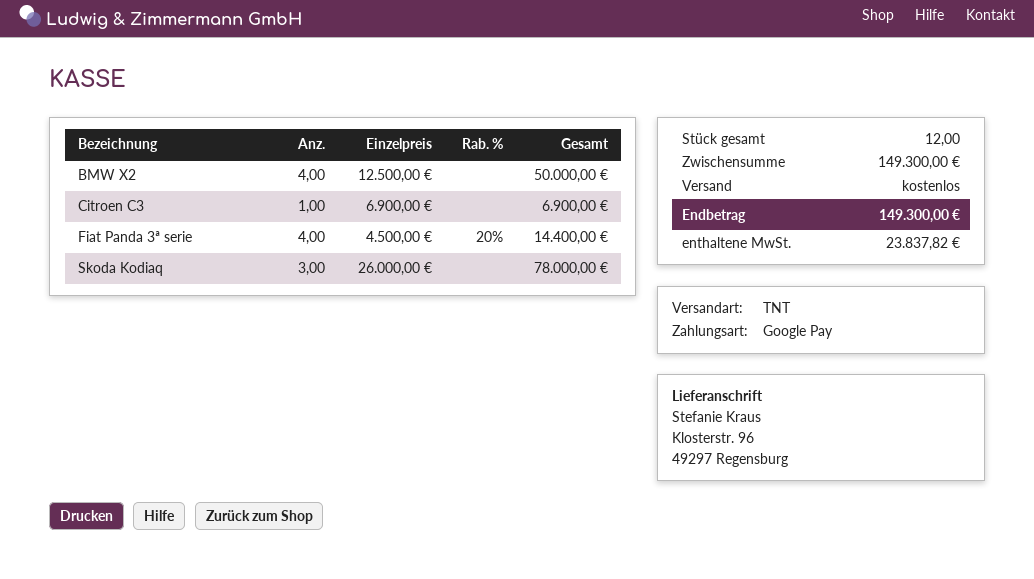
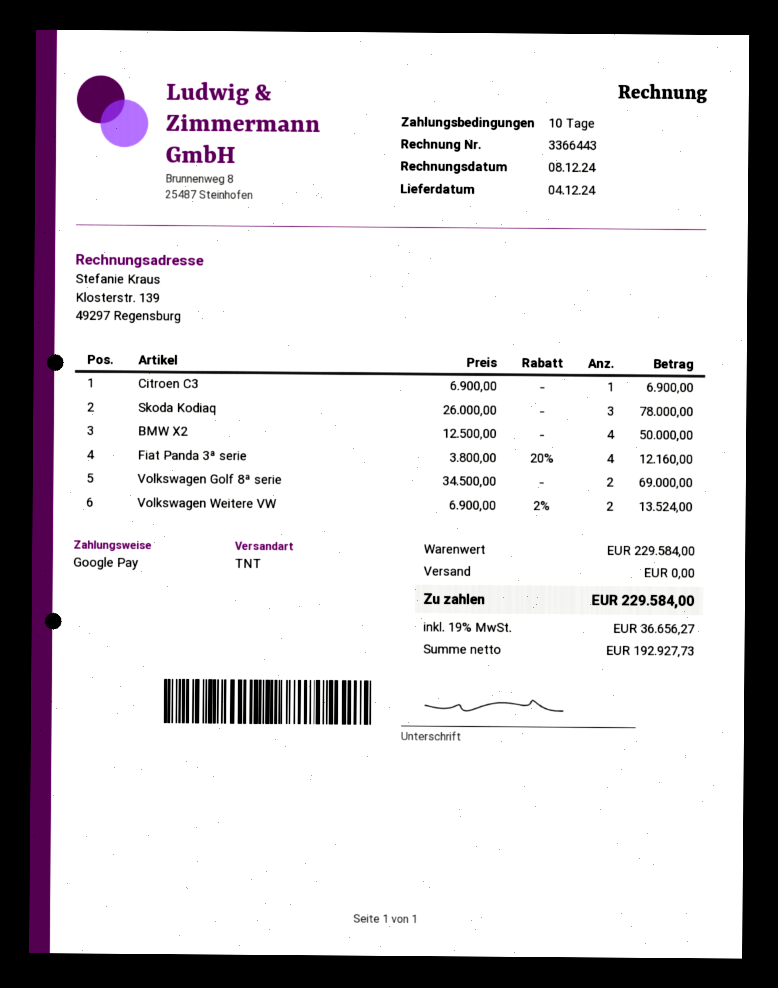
Fiat Panda 3ª serie: 4 x 4500.00 - 20% = 14400.00 -> 4 x 3800.00 - 20% = 12160.00
Volkswagen Golf 8ª serie: none -> 2 x 34500.00 = 69000.00
Volkswagen Weitere VW: none -> 2 x 6900.00 - 2% = 13524.00
subtotal: 149300.00 -> 229584.00
tax: 23837.82 -> 36656.27
total: 149300.00 -> 229584.00

